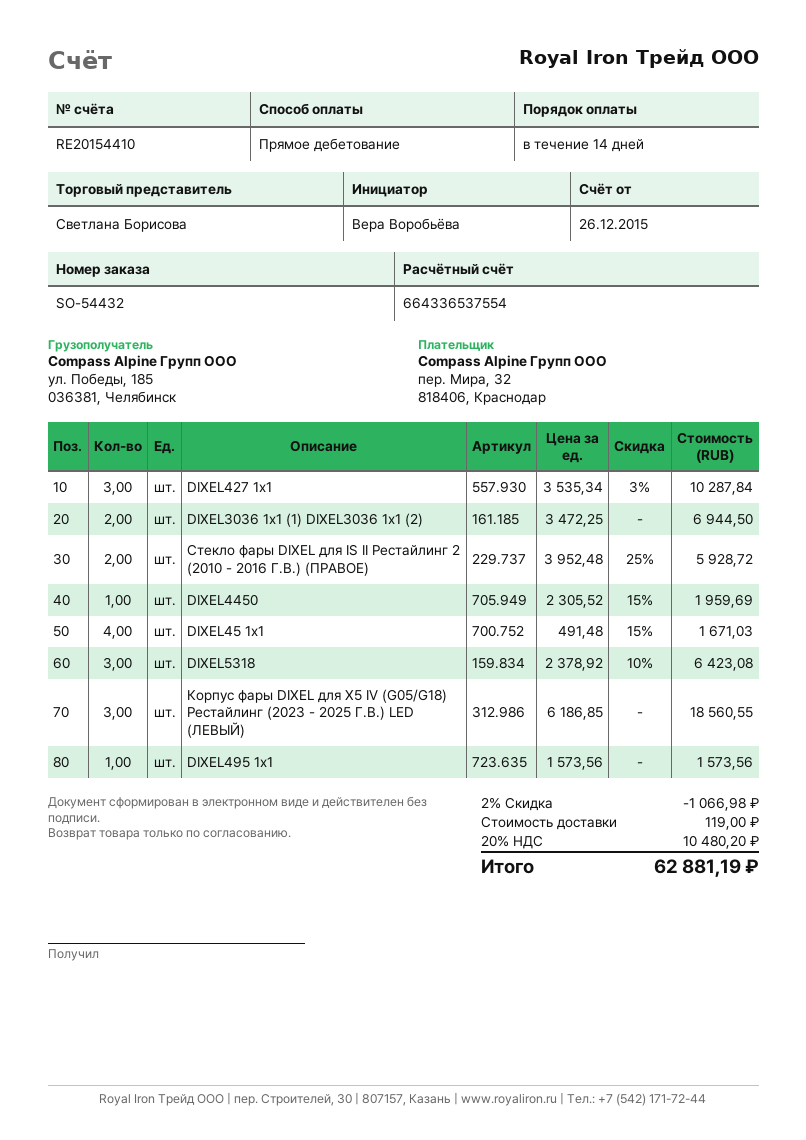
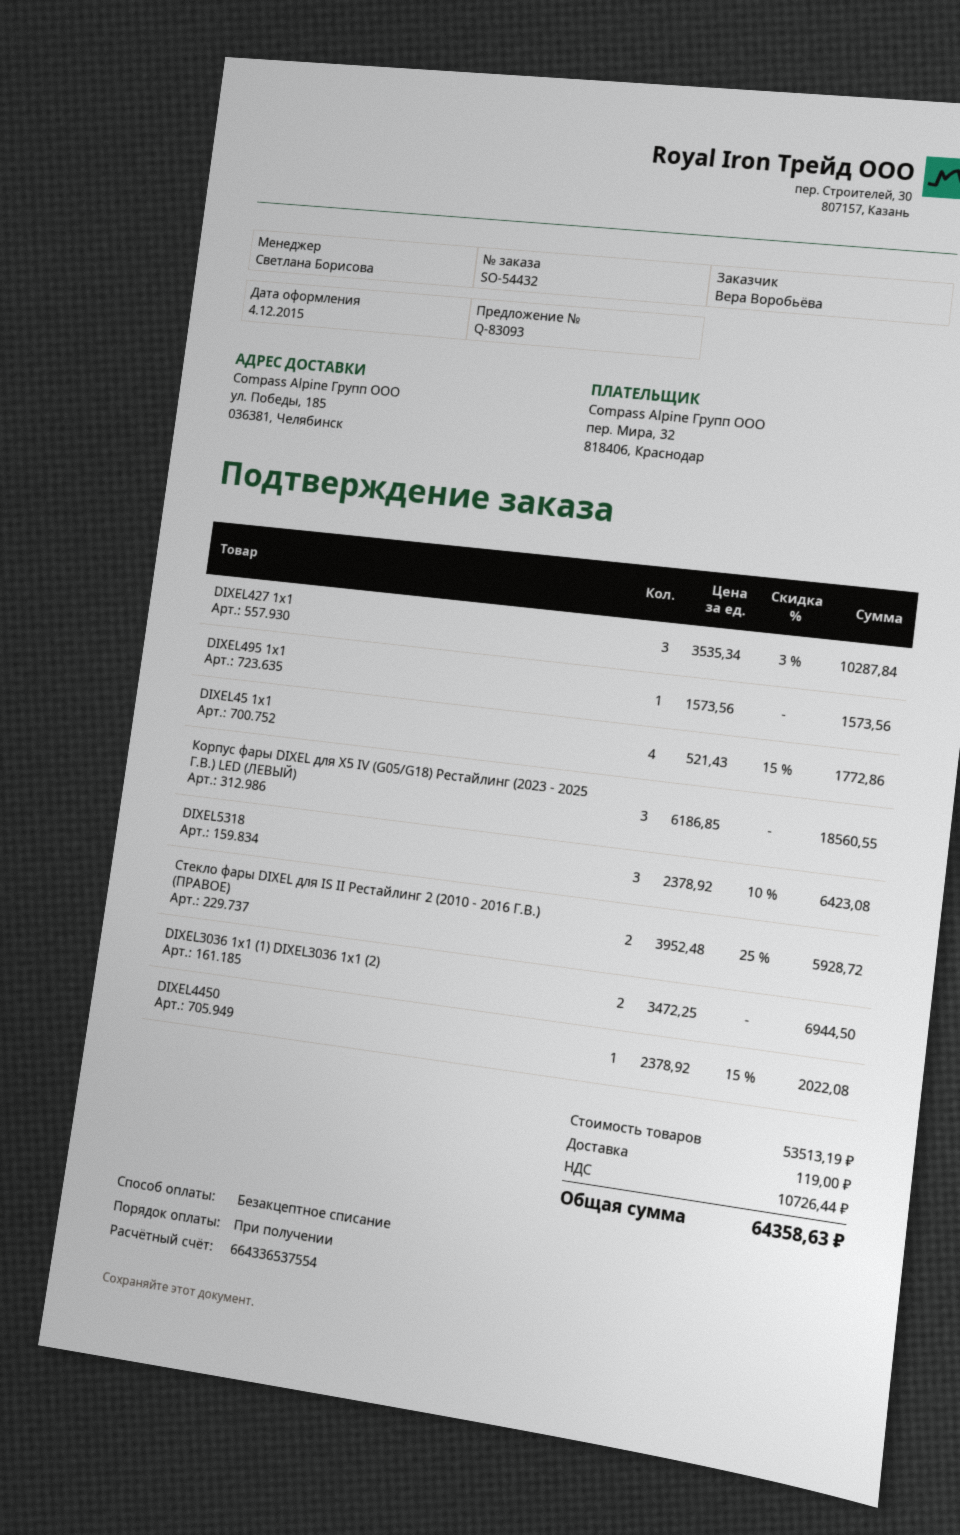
payment terms: 14 days -> on receipt
DIXEL4450: 1 x 2305.52 - 15% = 1959.69 -> 1 x 2378.92 - 15% = 2022.08
DIXEL45 1х1: 4 x 491.48 - 15% = 1671.03 -> 4 x 521.43 - 15% = 1772.86
discount: 2% = 1066.98 -> none
tax: 10480.20 -> 10726.44
total: 62881.19 -> 64358.63

